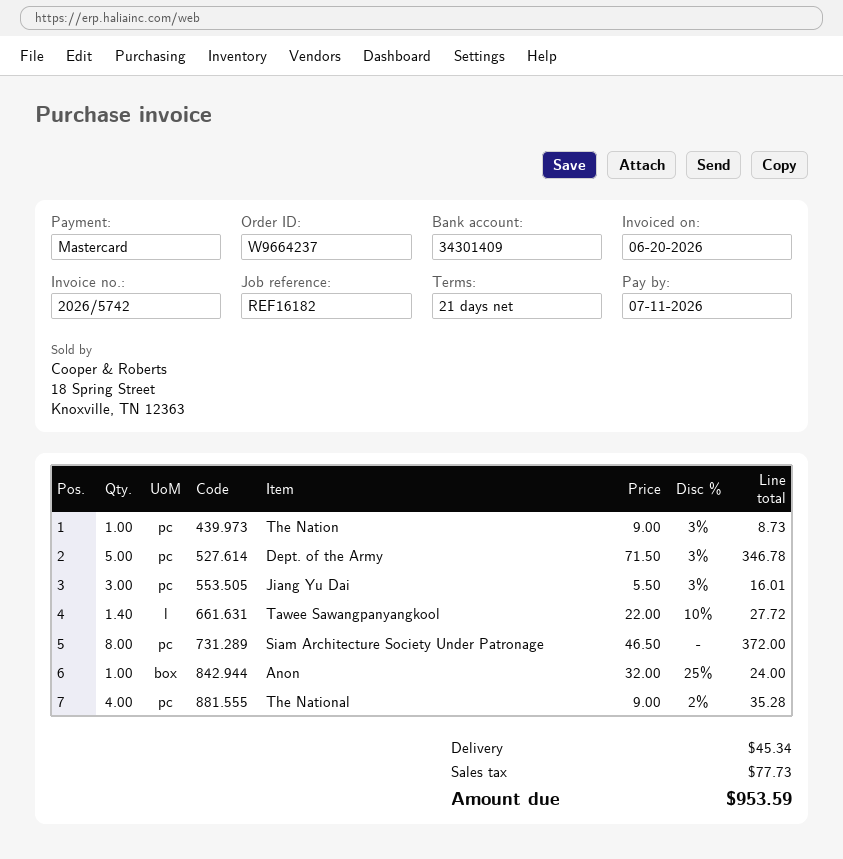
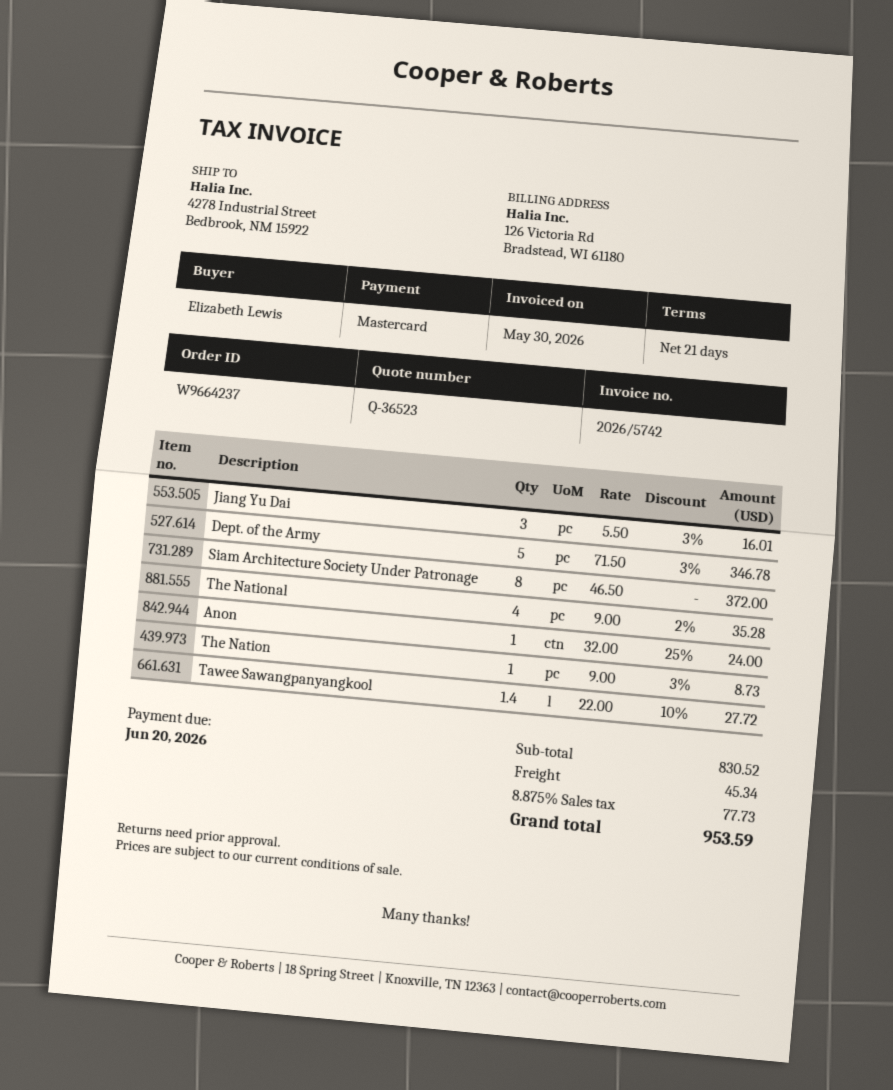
invoice date: 2026-06-20 -> 2026-05-30
due date: 2026-07-11 -> 2026-06-20

